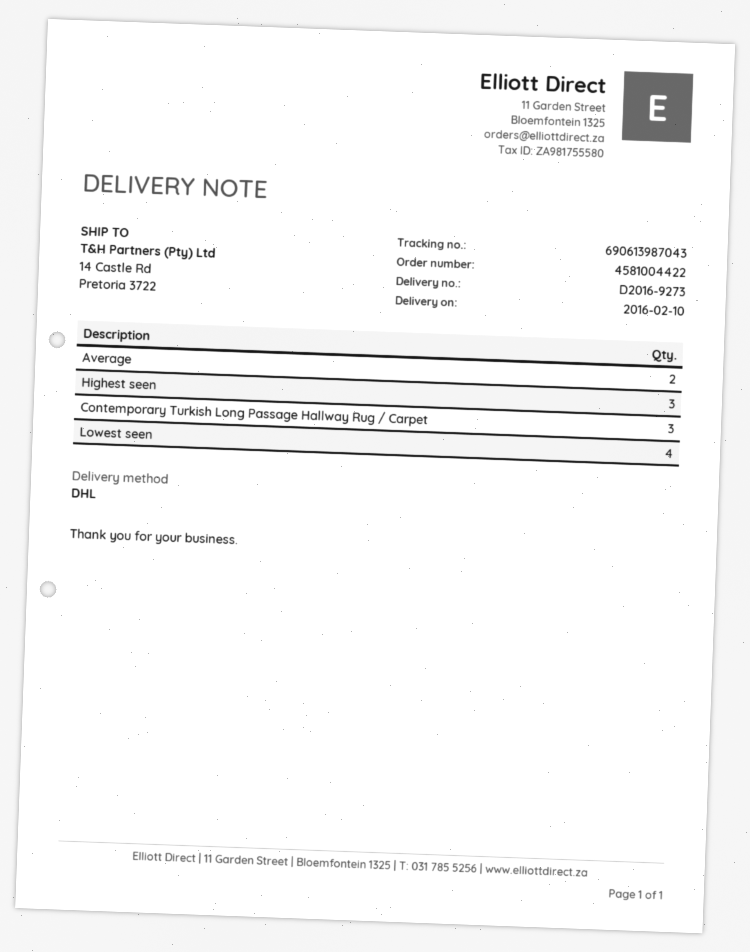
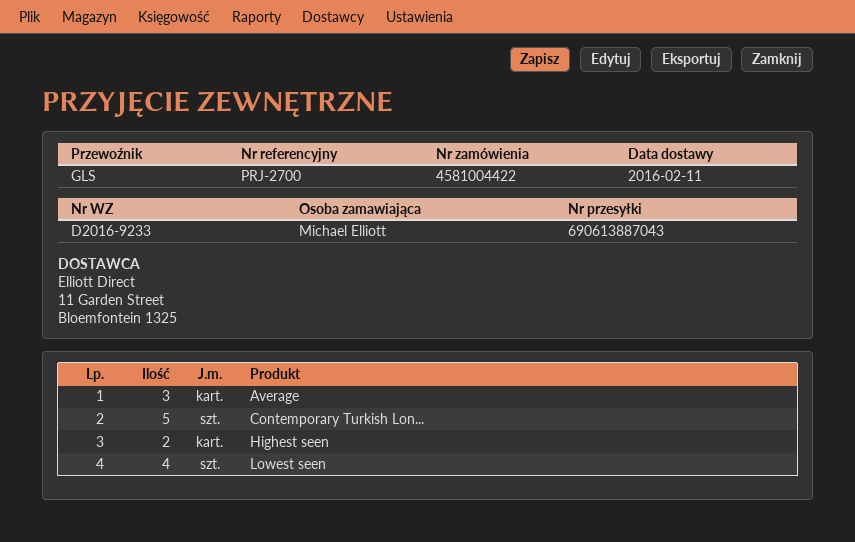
delivery note number: D2016-9273 -> D2016-9233
delivery date: 2016-02-10 -> 2016-02-11
shipping method: DHL -> GLS
tracking number: 690613987043 -> 690613887043
Average: 2 -> 3
Highest seen: 3 -> 2
Contemporary Turkish Long Passage Hallway Rug / Carpet: 3 -> 5

